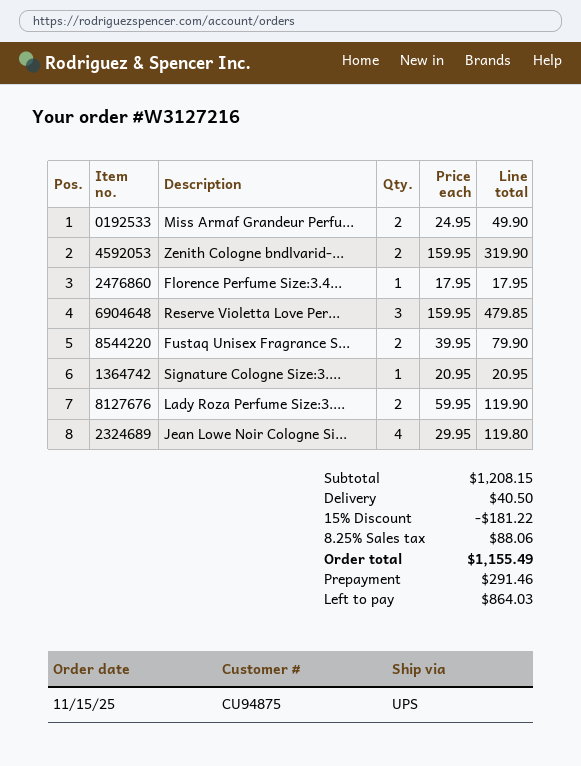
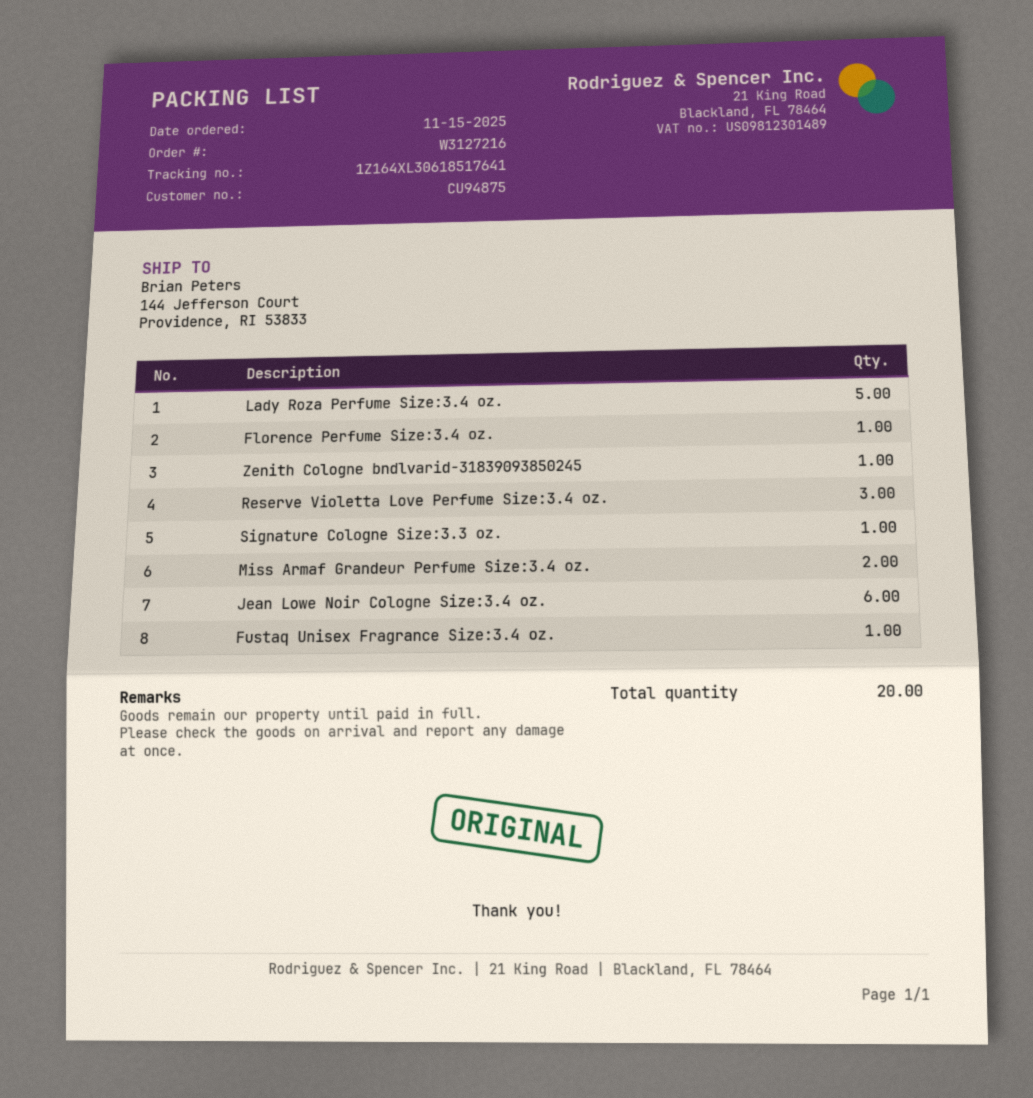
Zenith Cologne bndlvarid-...: 2 -> 1
Fustaq Unisex Fragrance S...: 2 -> 1
Lady Roza Perfume Size:3....: 2 -> 5
Jean Lowe Noir Cologne Si...: 4 -> 6

